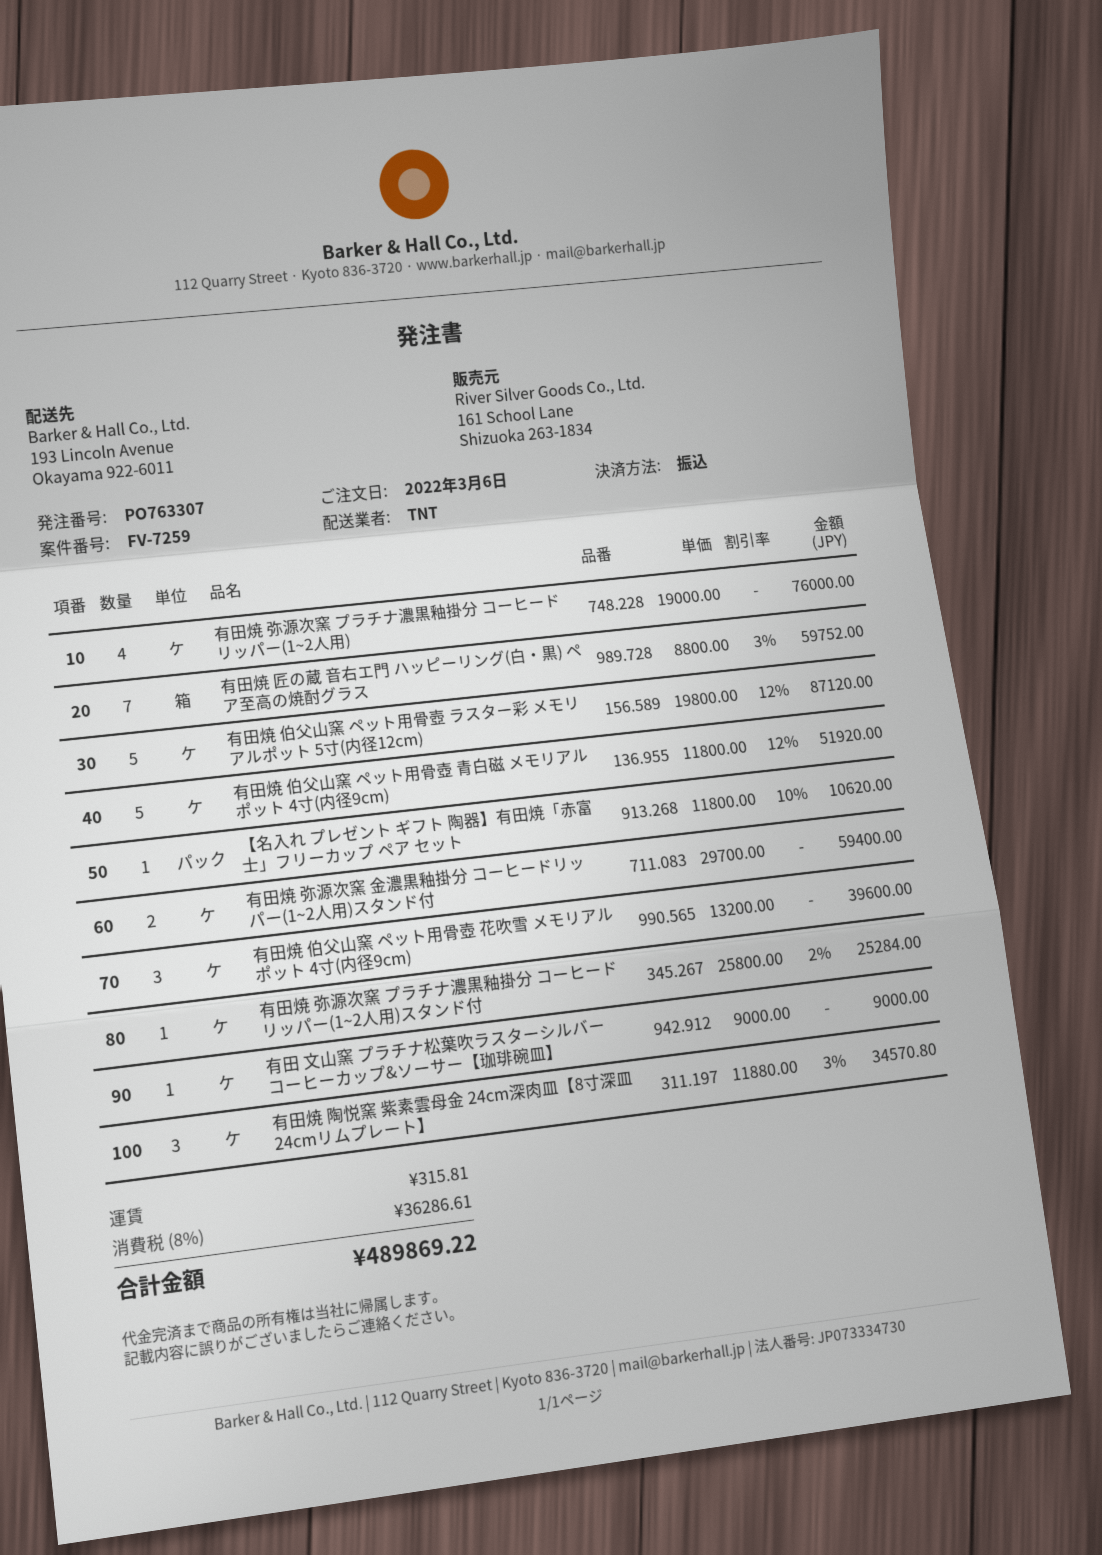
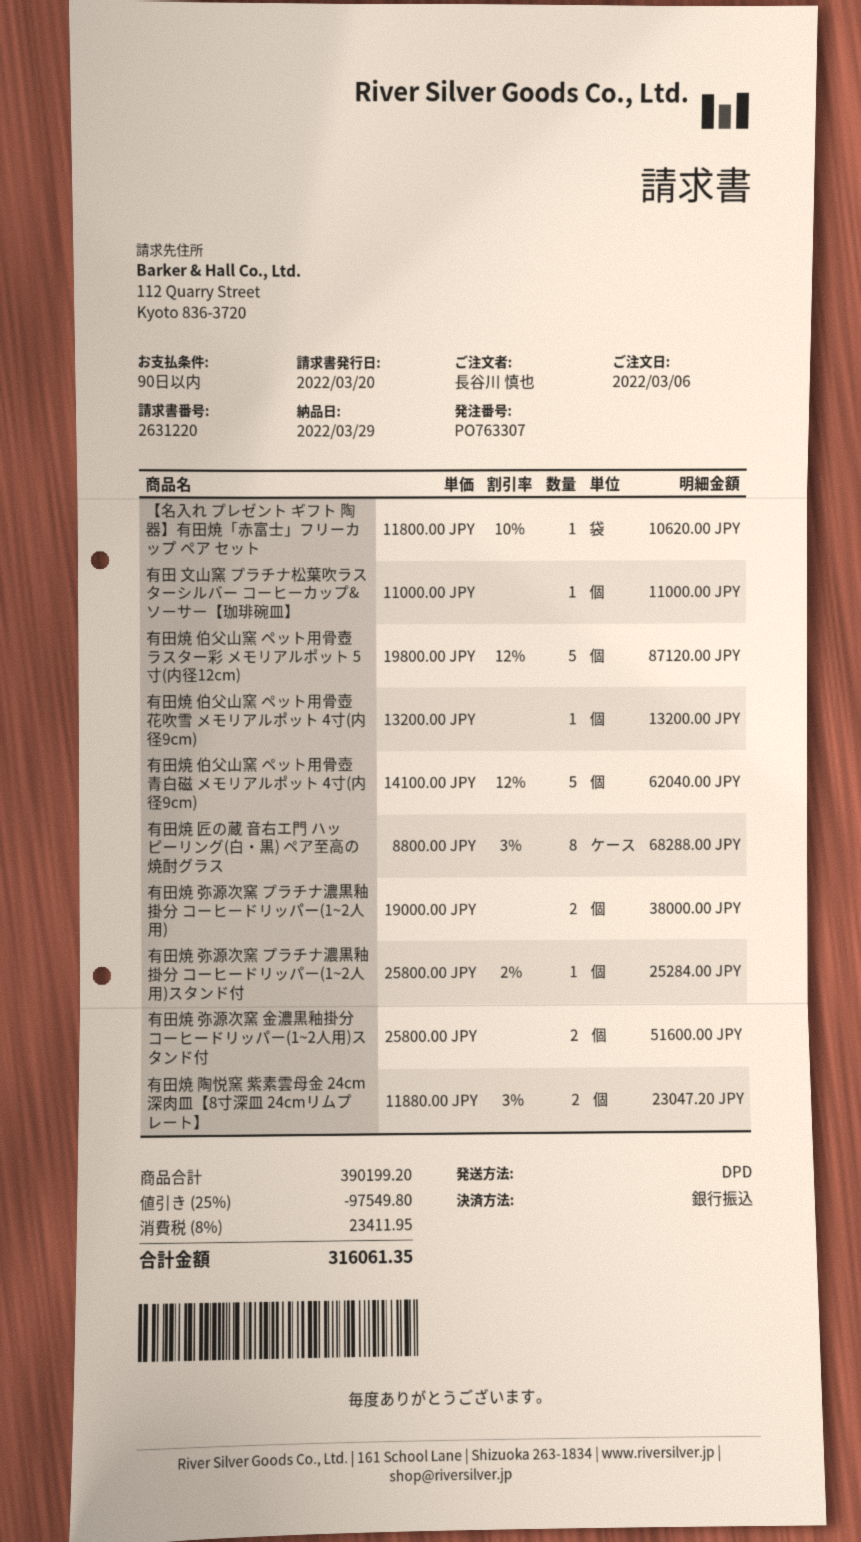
shipping method: TNT -> DPD
有田焼 弥源次窯 プラチナ濃黒釉掛分 コーヒードリッパー(1~2人用): 4 x 19000.00 = 76000.00 -> 2 x 19000.00 = 38000.00
有田焼 匠の蔵 音右エ門 ハッピーリング(白・黒) ペア至高の焼酎グラス: 7 x 8800.00 - 3% = 59752.00 -> 8 x 8800.00 - 3% = 68288.00
有田焼 伯父山窯 ペット用骨壺 青白磁 メモリアルポット 4寸(内径9cm): 5 x 11800.00 - 12% = 51920.00 -> 5 x 14100.00 - 12% = 62040.00
有田焼 弥源次窯 金濃黒釉掛分 コーヒードリッパー(1~2人用)スタンド付: 2 x 29700.00 = 59400.00 -> 2 x 25800.00 = 51600.00
有田焼 伯父山窯 ペット用骨壺 花吹雪 メモリアルポット 4寸(内径9cm): 3 x 13200.00 = 39600.00 -> 1 x 13200.00 = 13200.00
有田 文山窯 プラチナ松葉吹ラスターシルバー コーヒーカップ&ソーサー【珈琲碗皿】: 1 x 9000.00 = 9000.00 -> 1 x 11000.00 = 11000.00
有田焼 陶悦窯 紫素雲母金 24cm深肉皿【8寸深皿 24cmリムプレート】: 3 x 11880.00 - 3% = 34570.80 -> 2 x 11880.00 - 3% = 23047.20
discount: none -> 25% = 97549.80
shipping: 315.81 -> none
tax: 8% = 36286.61 -> 8% = 23411.95
total: 489869.22 -> 316061.35

